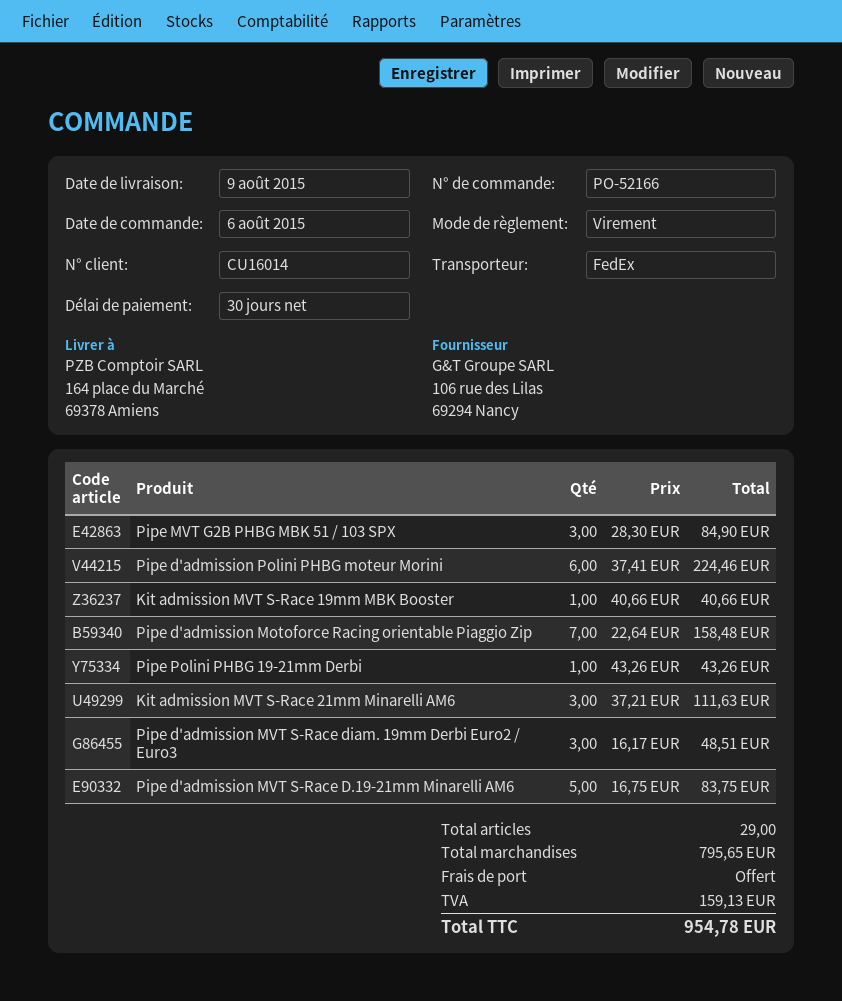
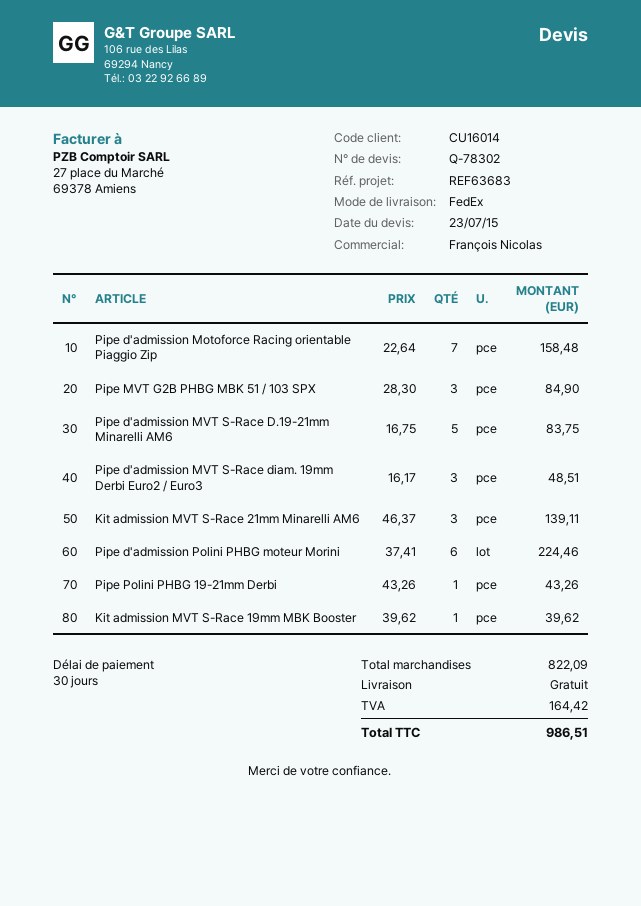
Kit admission MVT S-Race 19mm MBK Booster: 1 x 40.66 = 40.66 -> 1 x 39.62 = 39.62
Kit admission MVT S-Race 21mm Minarelli AM6: 3 x 37.21 = 111.63 -> 3 x 46.37 = 139.11
subtotal: 795.65 -> 822.09
tax: 159.13 -> 164.42
total: 954.78 -> 986.51

